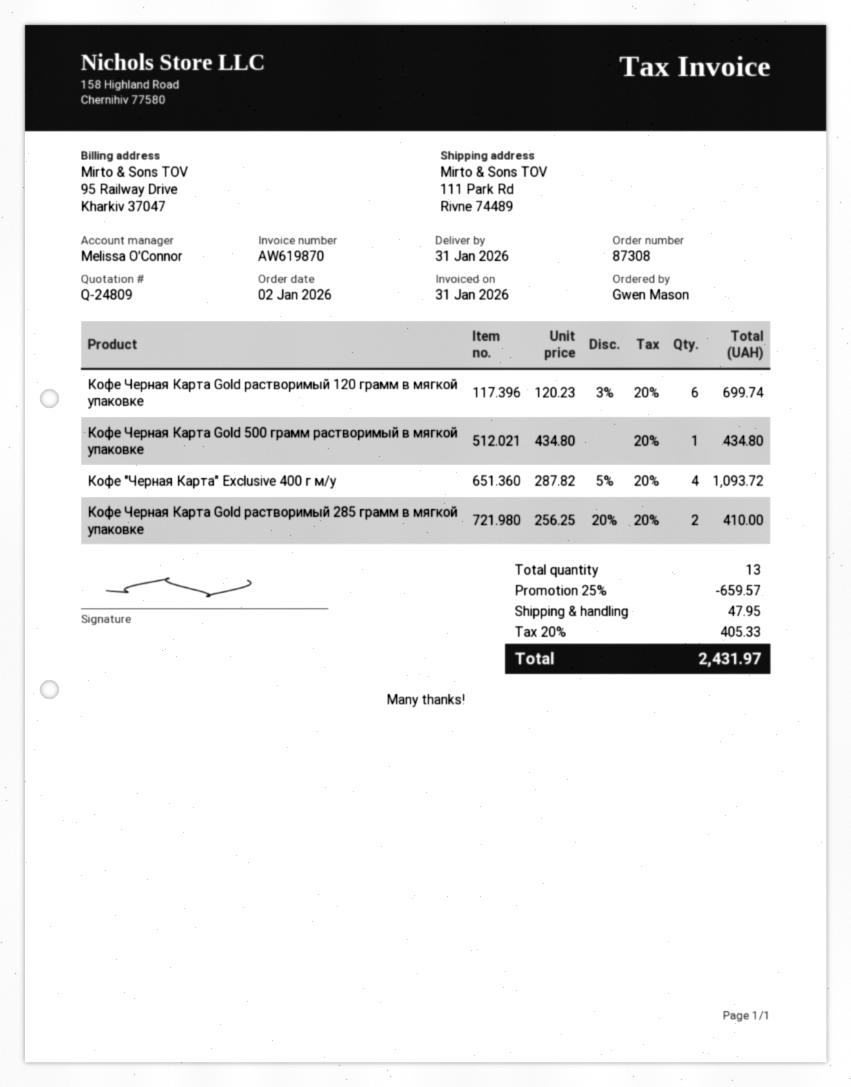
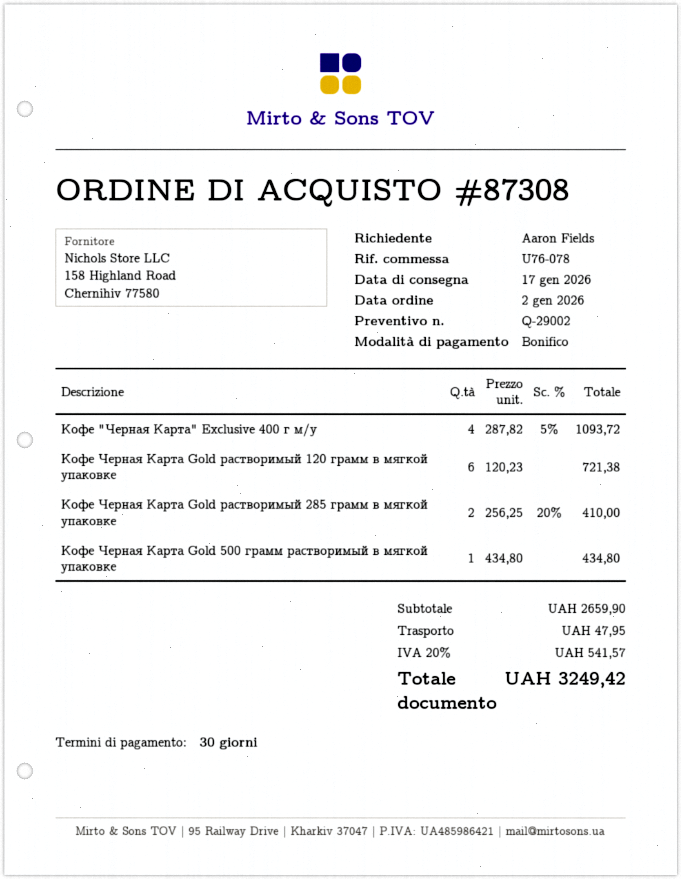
quote number: Q-24809 -> Q-29002
delivery date: 2026-01-31 -> 2026-01-17
ordered by: Gwen Mason -> Aaron Fields
Кофе Черная Карта Gold растворимый 120 грамм в мягкой упаковке: 6 x 120.23 - 3% = 699.74 -> 6 x 120.23 = 721.38
discount: 25% = 659.57 -> none
tax: 20% = 405.33 -> 20% = 541.57
total: 2431.97 -> 3249.42

